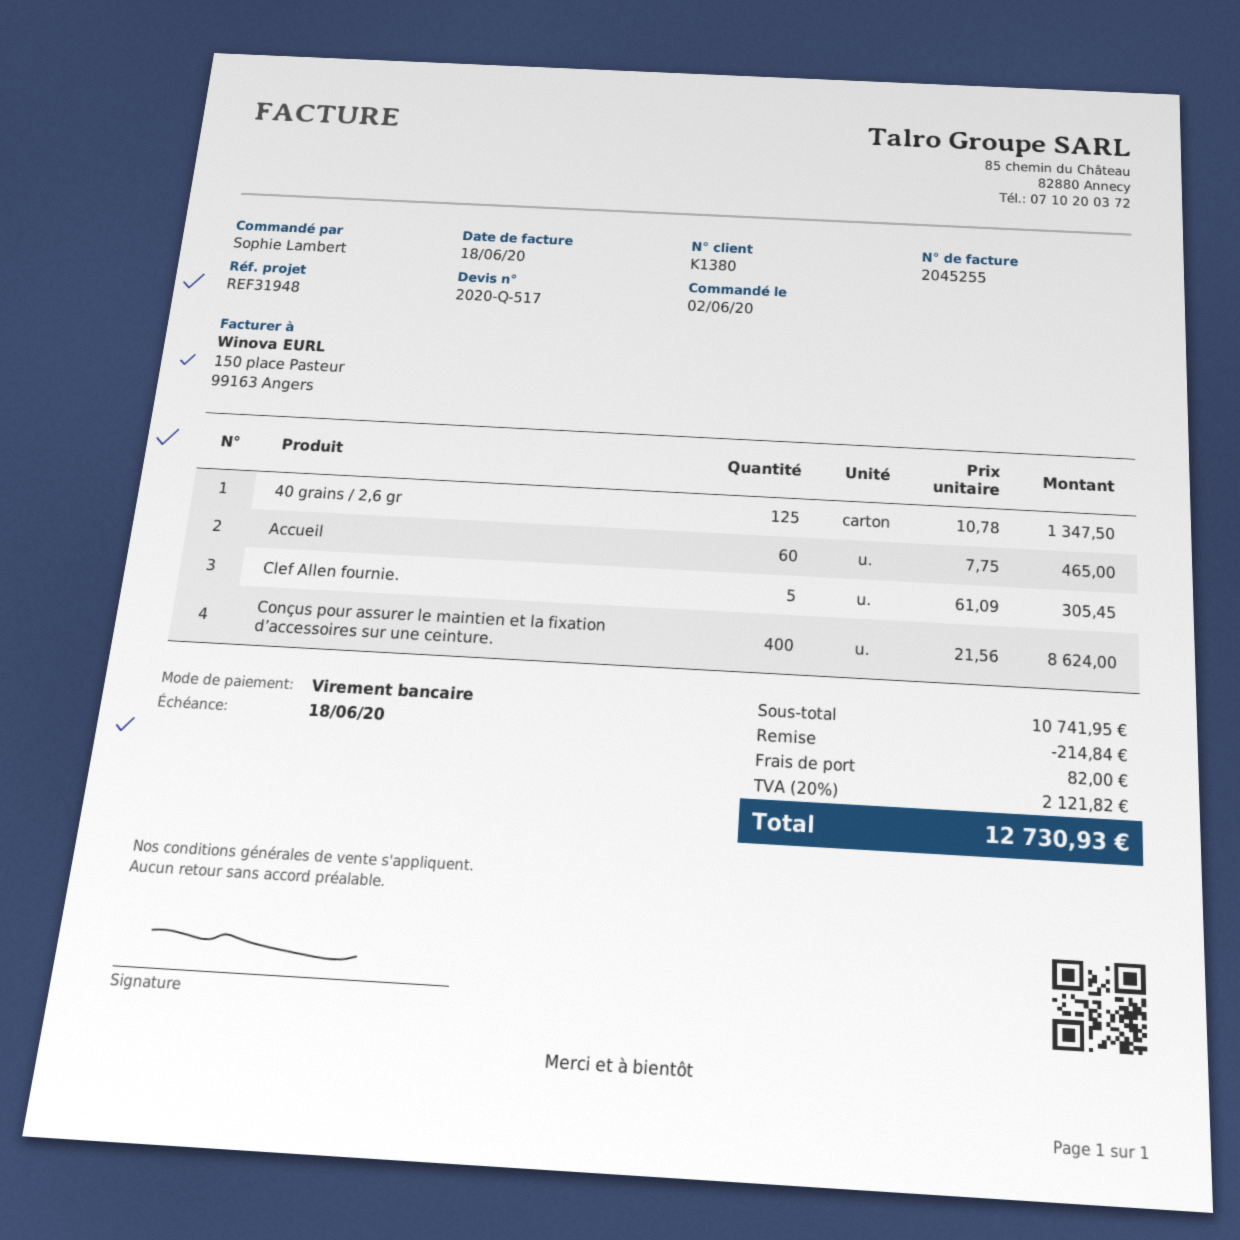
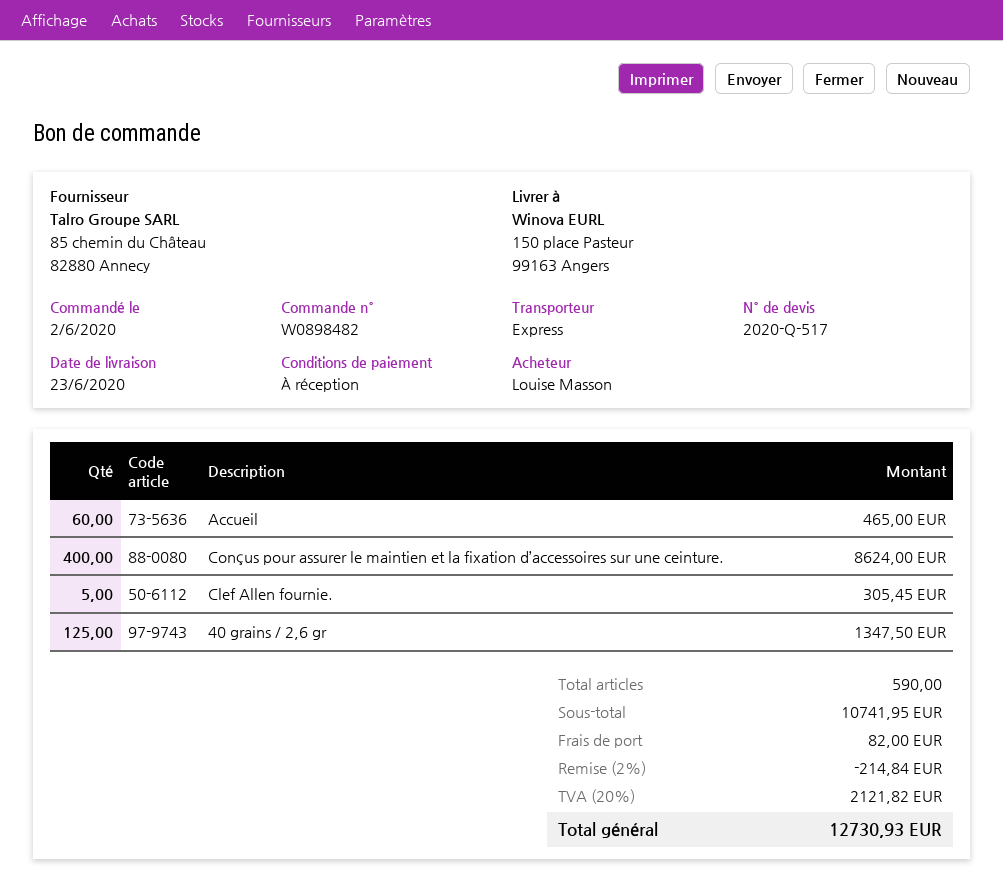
ordered by: Sophie Lambert -> Louise Masson

